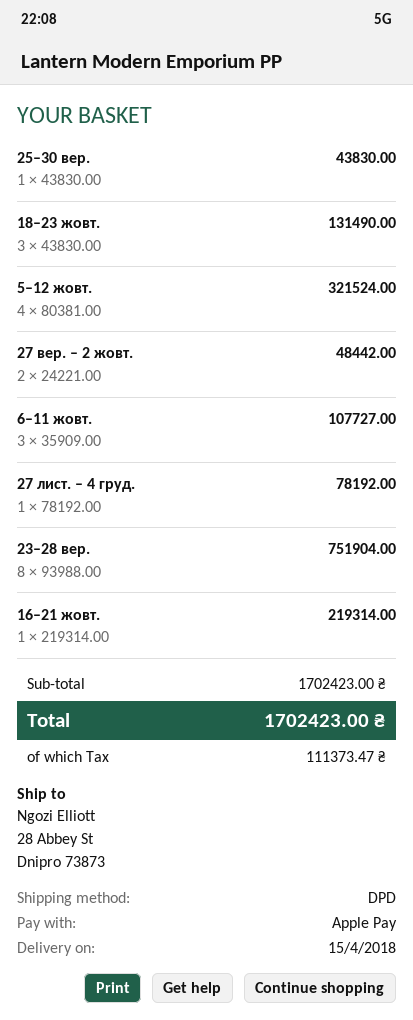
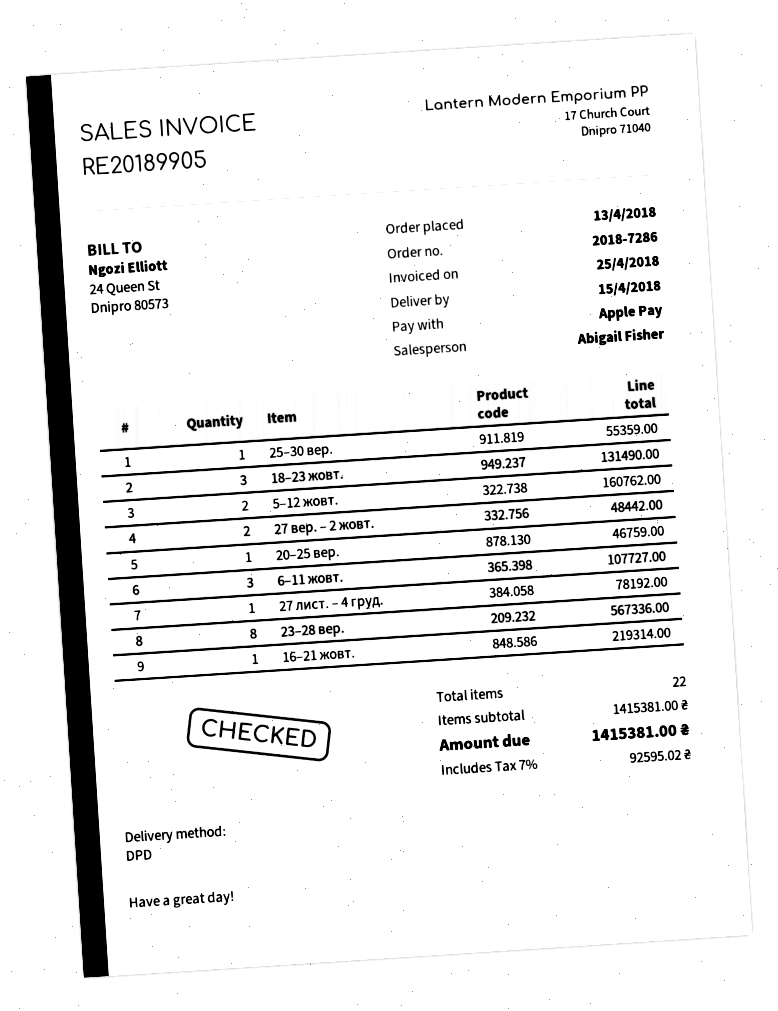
25–30 вер.: 1 for 43830.00 -> 1 for 55359.00
5–12 жовт.: 4 for 321524.00 -> 2 for 160762.00
23–28 вер.: 8 for 751904.00 -> 8 for 567336.00
20–25 вер.: none -> 1 for 46759.00
subtotal: 1702423.00 -> 1415381.00
tax: 111373.47 -> 92595.02
total: 1702423.00 -> 1415381.00

